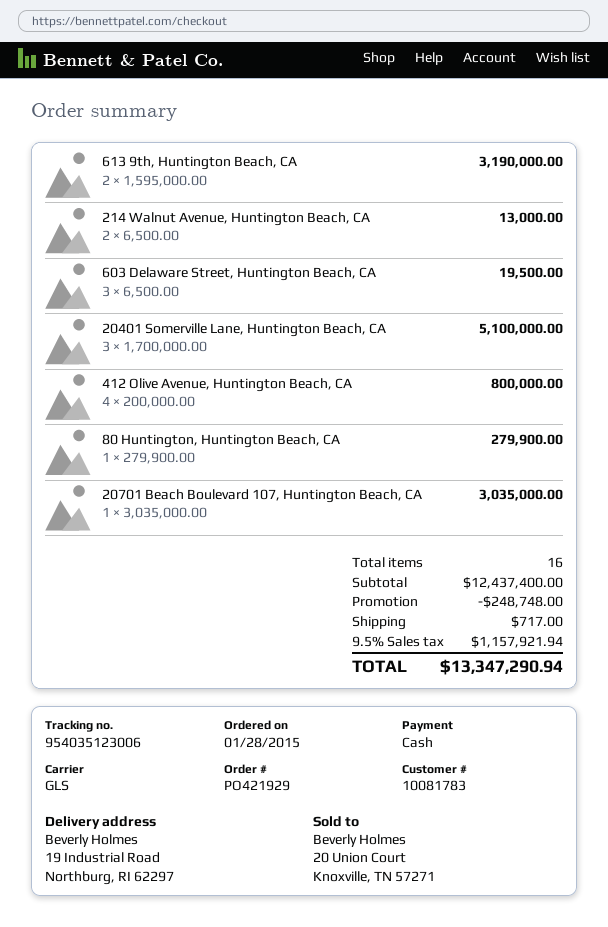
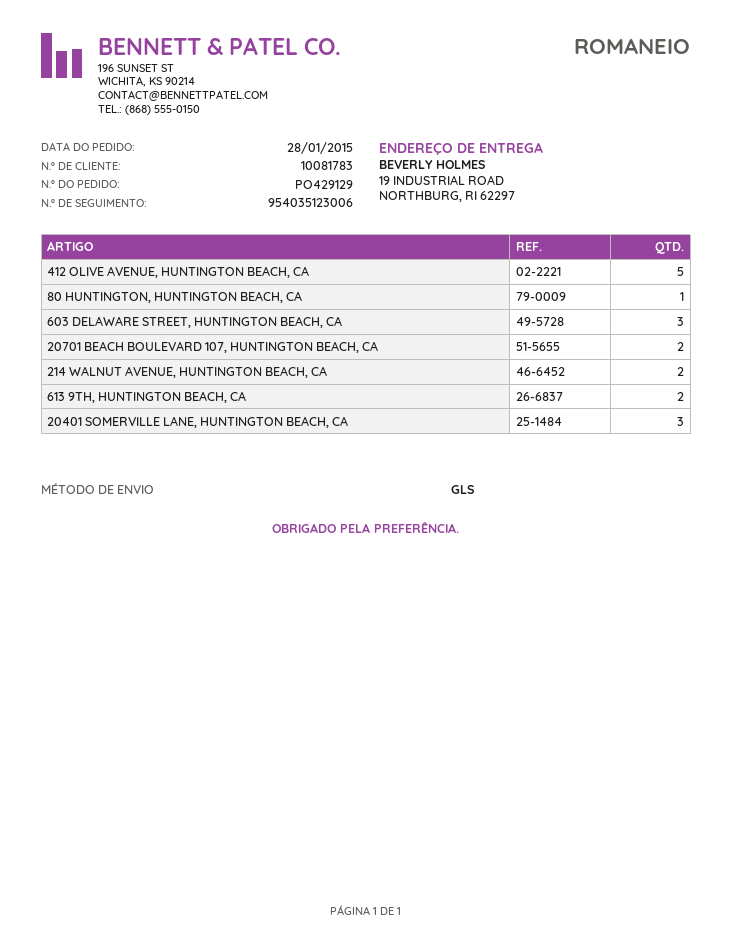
order number: PO421929 -> PO429129
412 Olive Avenue, Huntington Beach, CA: 4 -> 5
20701 Beach Boulevard 107, Huntington Beach, CA: 1 -> 2

